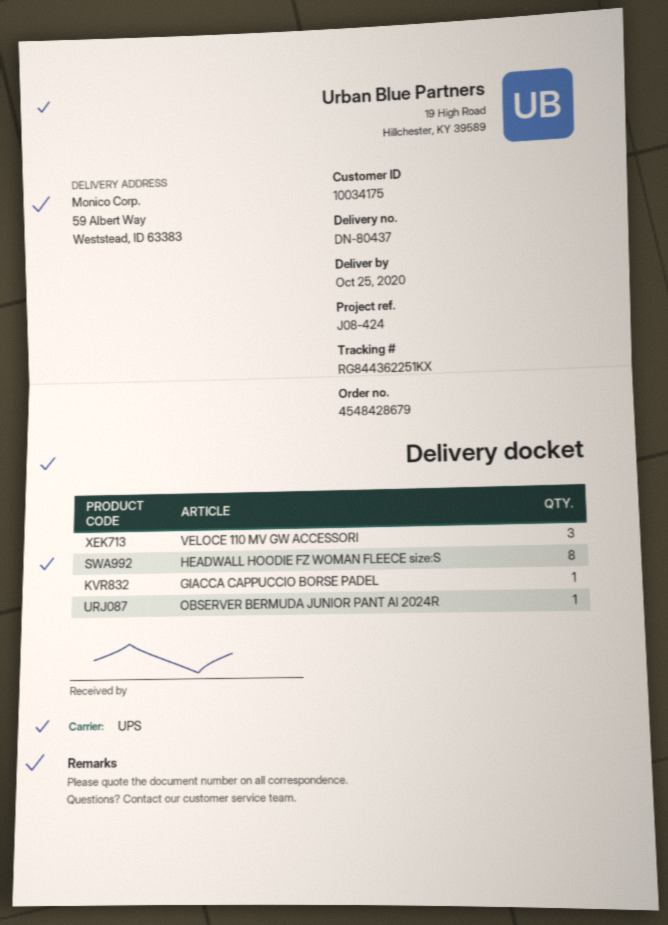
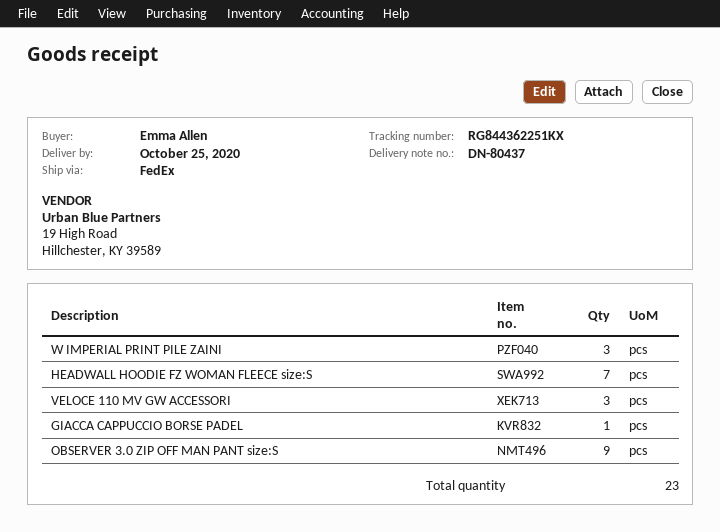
shipping method: UPS -> FedEx
HEADWALL HOODIE FZ WOMAN FLEECE size:S: 8 -> 7
OBSERVER BERMUDA JUNIOR PANT AI 2024R: 1 -> none
W IMPERIAL PRINT PILE ZAINI: none -> 3
OBSERVER 3.0 ZIP OFF MAN PANT size:S: none -> 9

